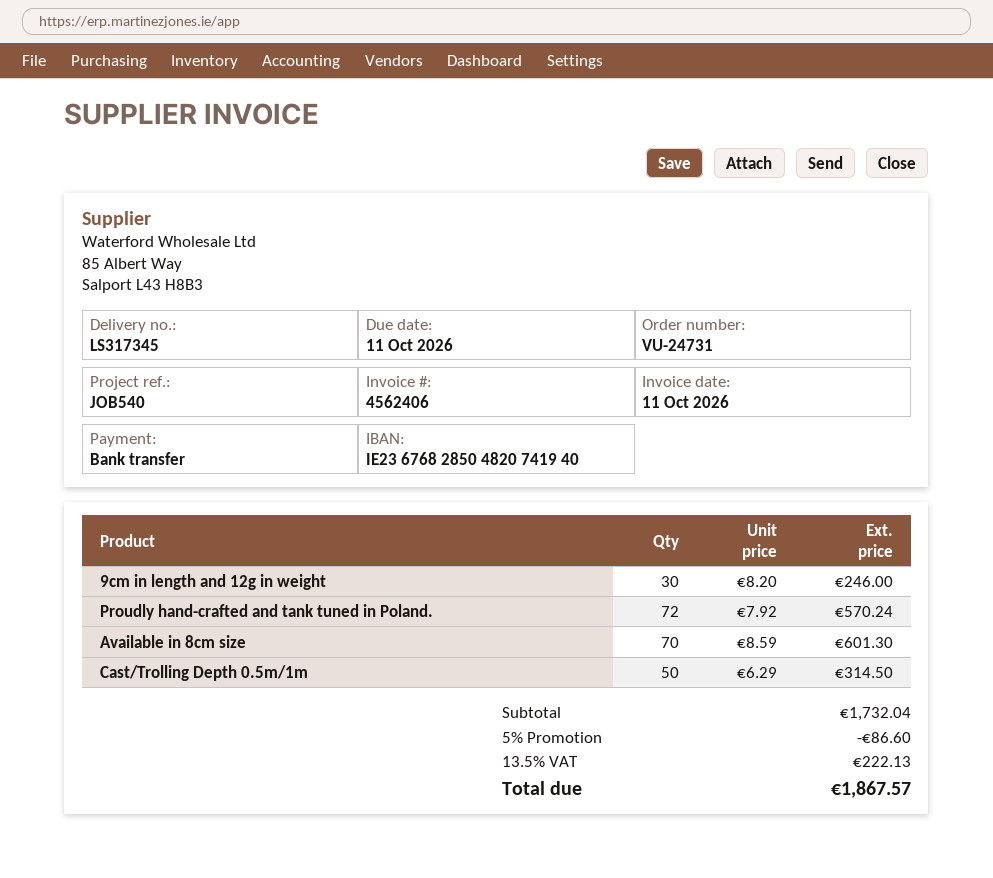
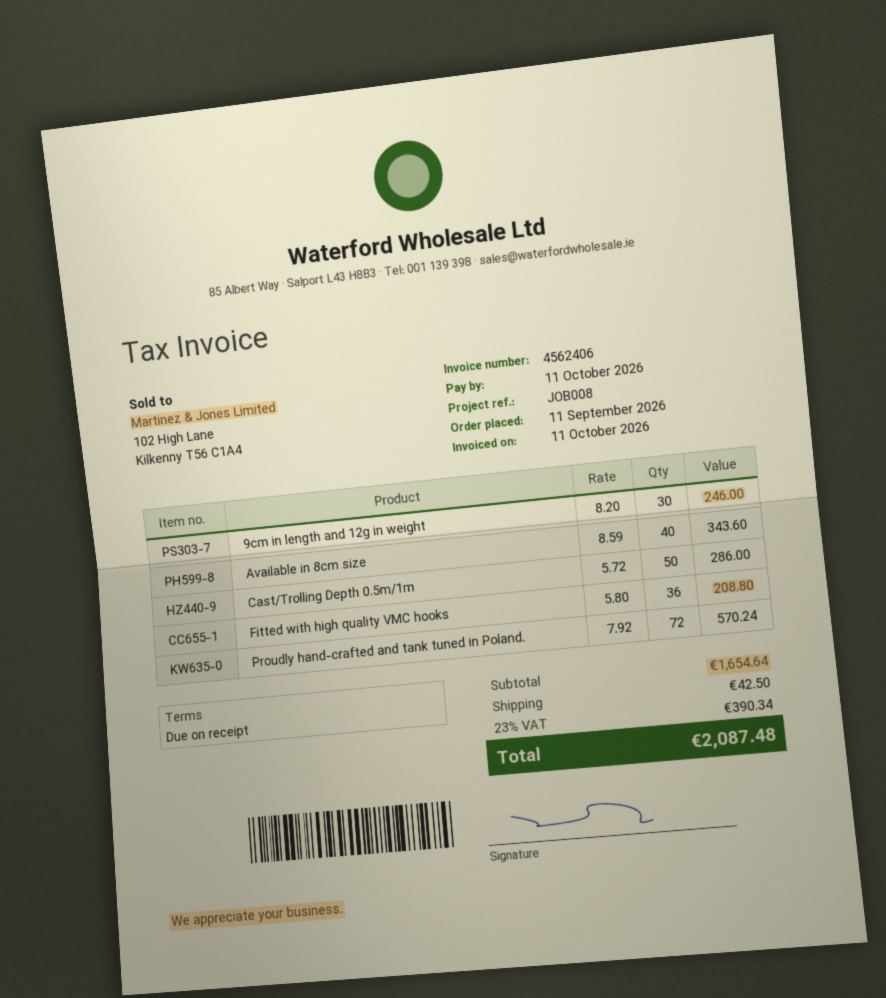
reference: JOB540 -> JOB008
Available in 8cm size: 70 x 8.59 = 601.30 -> 40 x 8.59 = 343.60
Cast/Trolling Depth 0.5m/1m: 50 x 6.29 = 314.50 -> 50 x 5.72 = 286.00
Fitted with high quality VMC hooks: none -> 36 x 5.80 = 208.80
subtotal: 1732.04 -> 1654.64
discount: 5% = 86.60 -> none
shipping: none -> 42.50
tax: 13.5% = 222.13 -> 23% = 390.34
total: 1867.57 -> 2087.48

